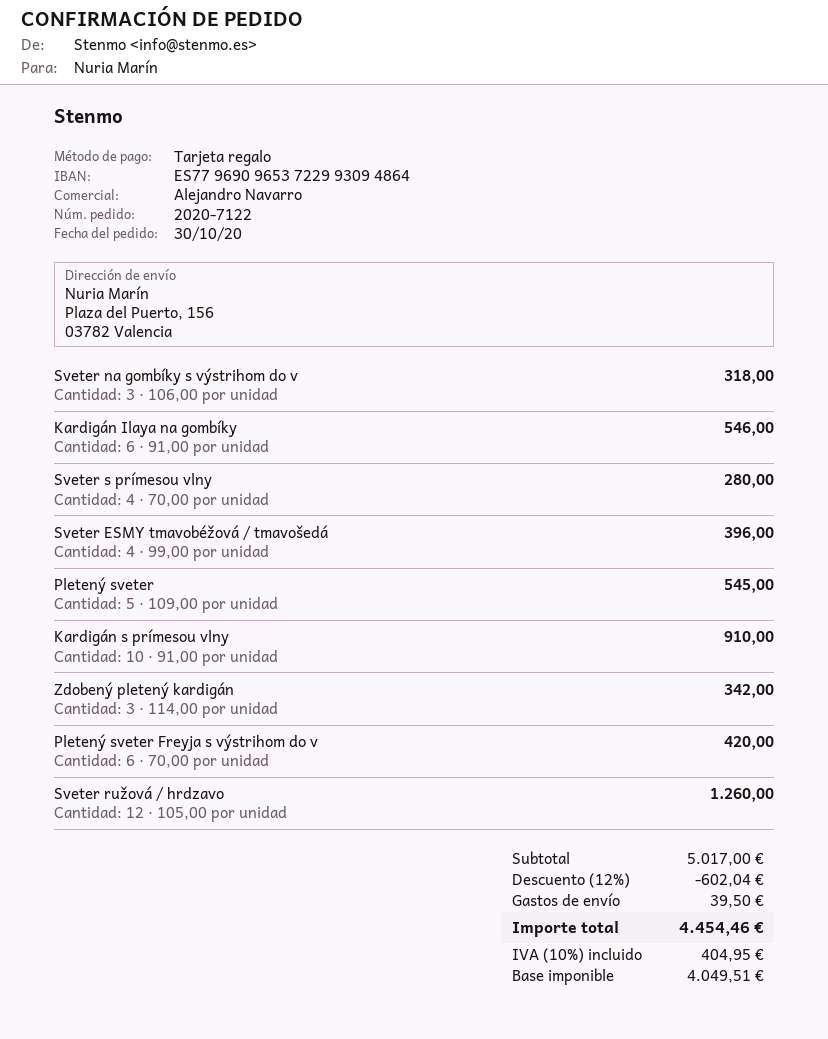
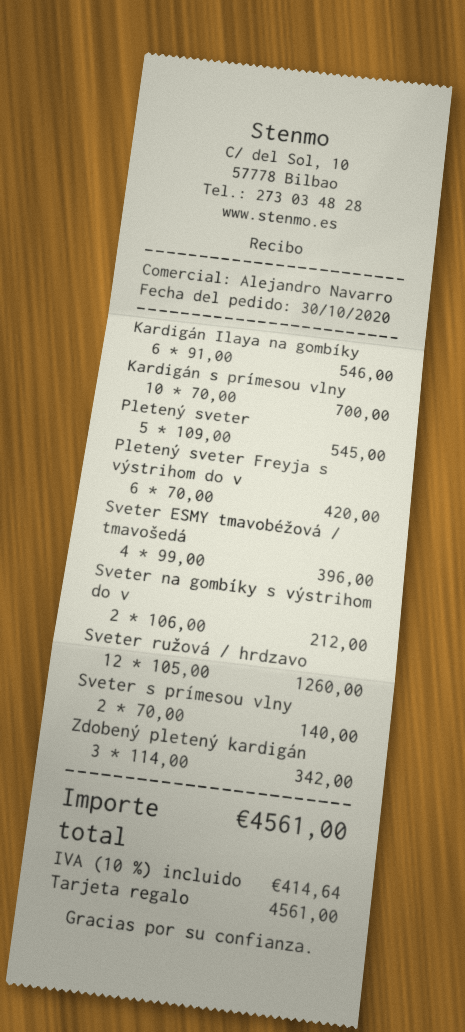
Sveter na gombíky s výstrihom do v: 3 x 106.00 = 318.00 -> 2 x 106.00 = 212.00
Sveter s prímesou vlny: 4 x 70.00 = 280.00 -> 2 x 70.00 = 140.00
Kardigán s prímesou vlny: 10 x 91.00 = 910.00 -> 10 x 70.00 = 700.00
discount: 12% = 602.04 -> none
shipping: 39.50 -> none
tax: 10% = 404.95 -> 10% = 414.64
total: 4454.46 -> 4561.00

